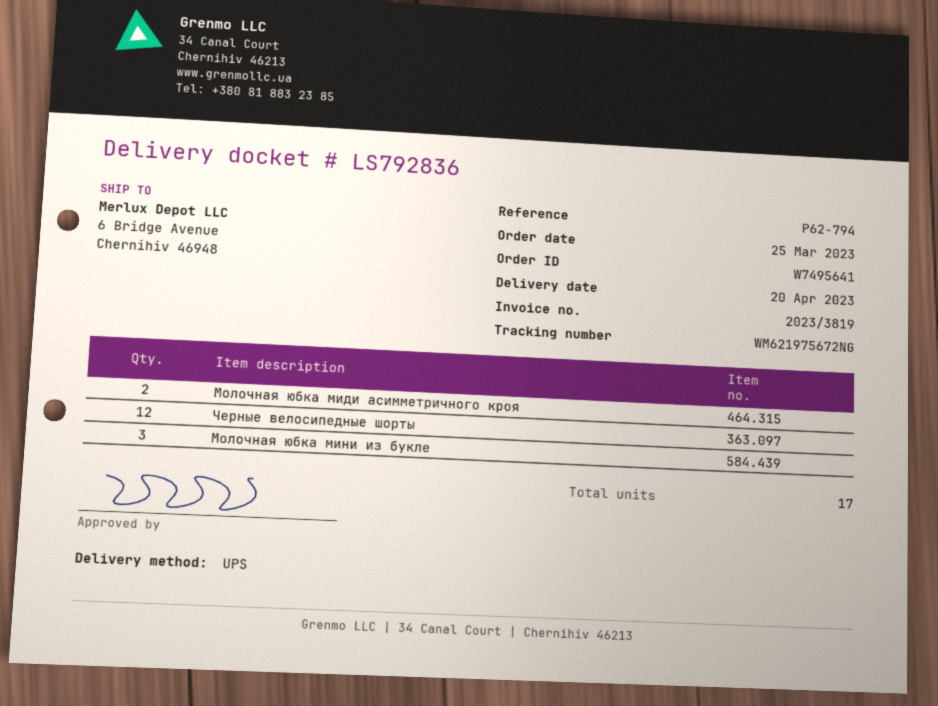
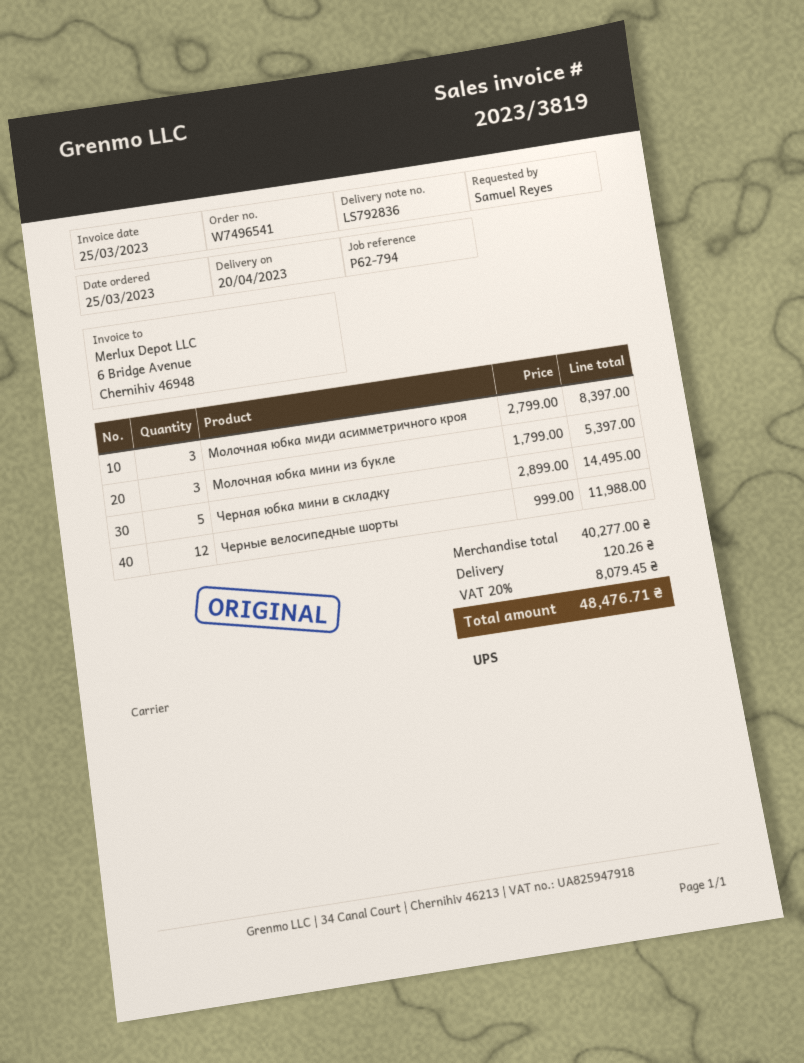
order number: W7495641 -> W7496541
Молочная юбка миди асимметричного кроя: 2 -> 3
Черная юбка мини в складку: none -> 5

